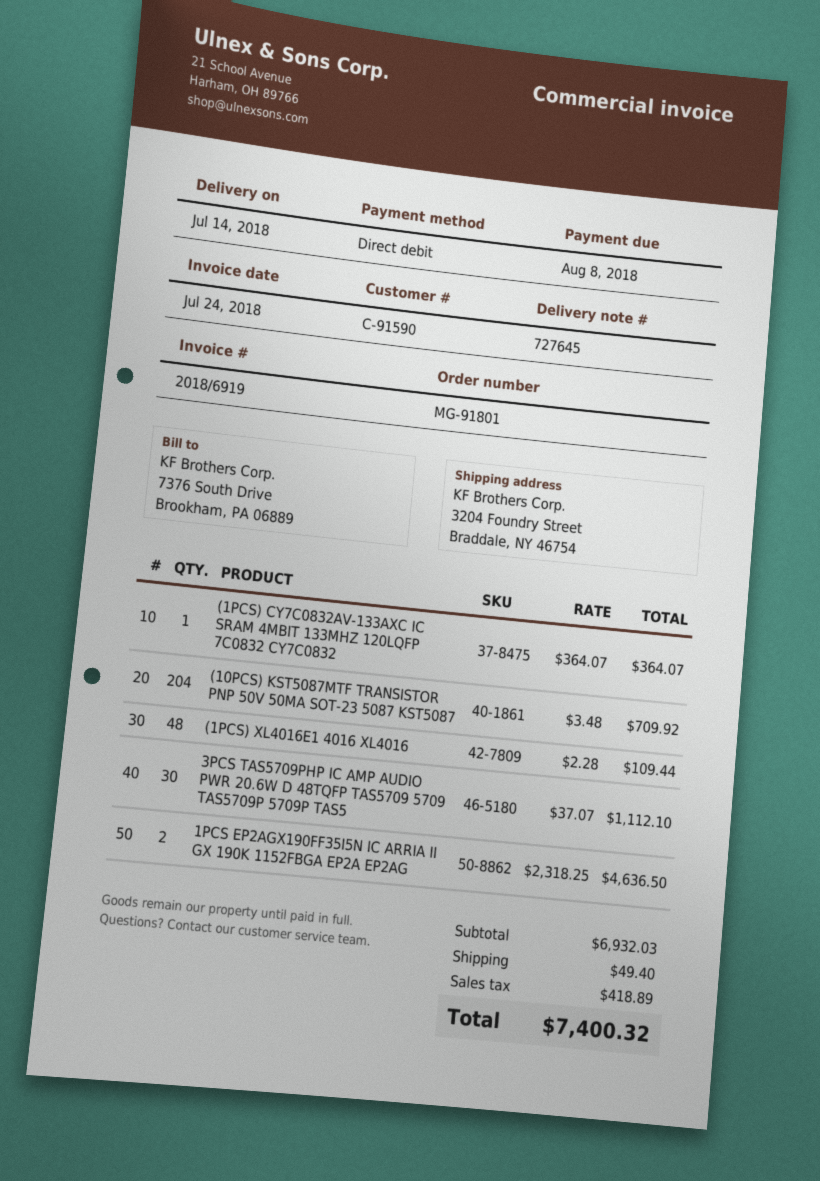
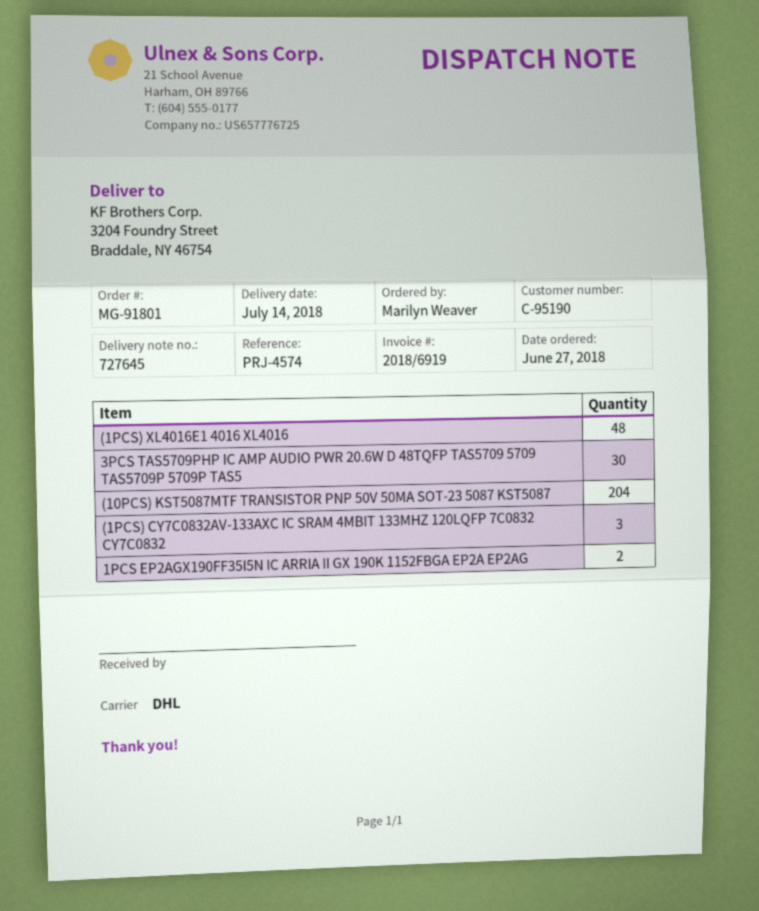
customer number: C-91590 -> C-95190
(1PCS) CY7C0832AV-133AXC IC SRAM 4MBIT 133MHZ 120LQFP 7C0832 CY7C0832: 1 -> 3

